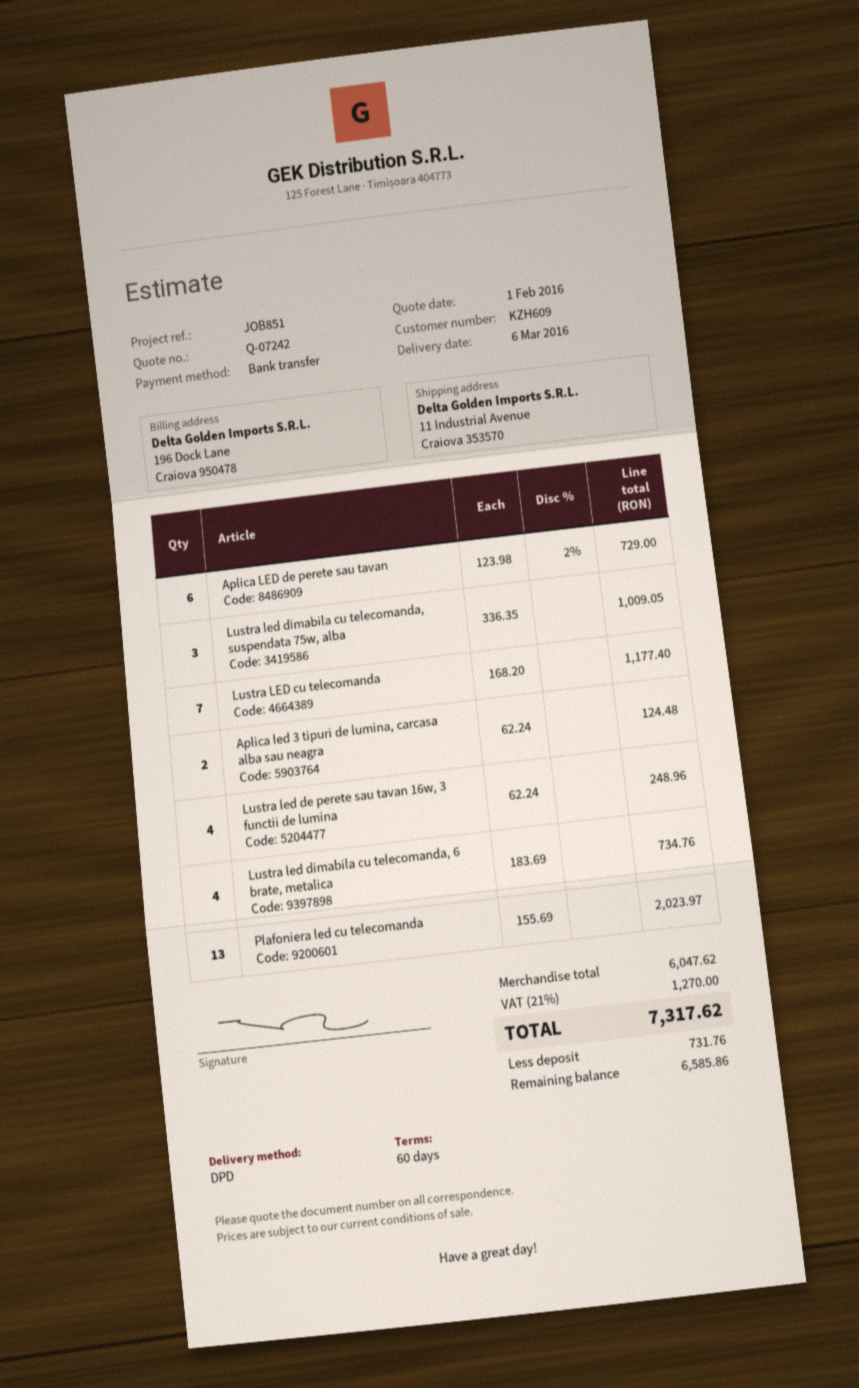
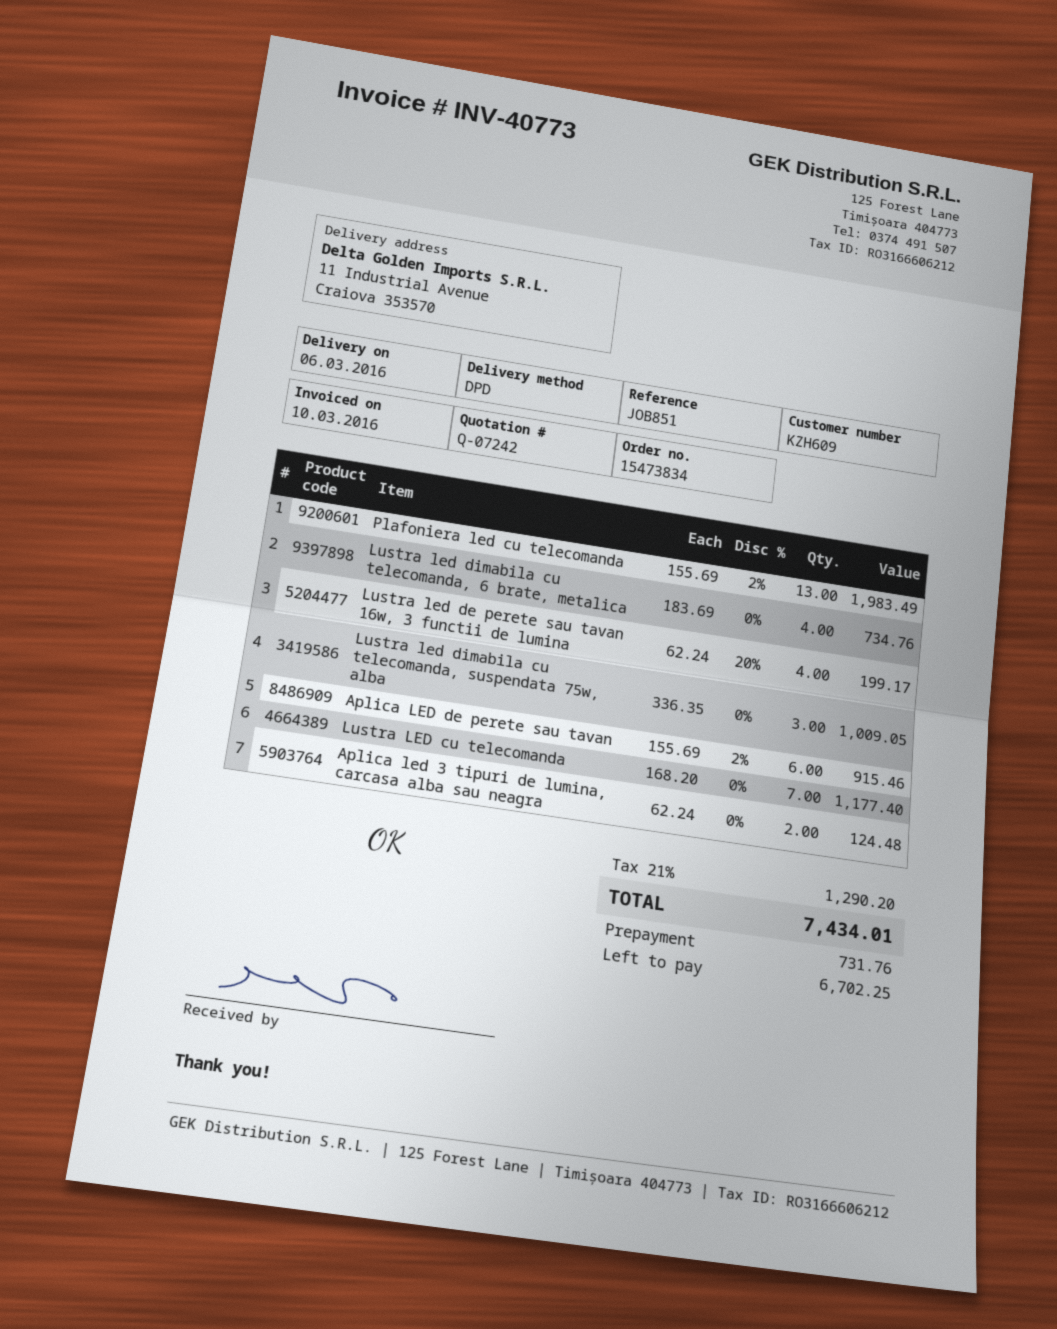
Aplica LED de perete sau tavan: 6 x 123.98 - 2% = 729.00 -> 6 x 155.69 - 2% = 915.46
Lustra led de perete sau tavan 16w, 3 functii de lumina: 4 x 62.24 = 248.96 -> 4 x 62.24 - 20% = 199.17
Plafoniera led cu telecomanda: 13 x 155.69 = 2023.97 -> 13 x 155.69 - 2% = 1983.49
tax: 21% = 1270.00 -> 21% = 1290.20
total: 7317.62 -> 7434.01
balance: 6585.86 -> 6702.25

